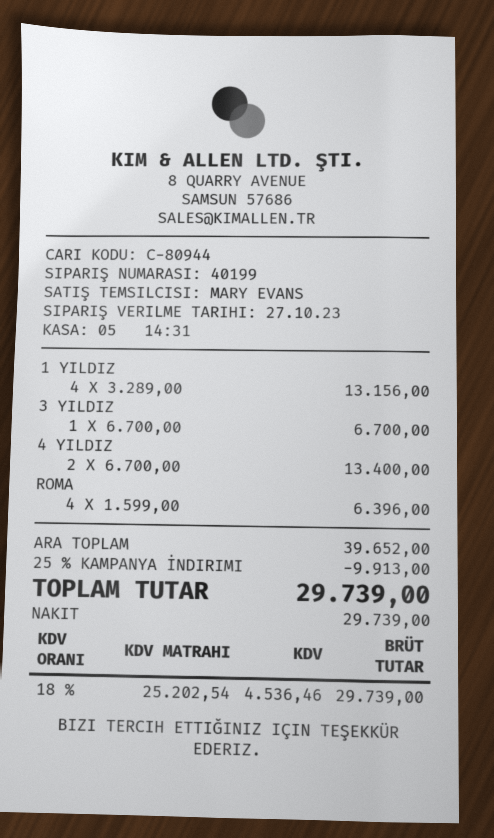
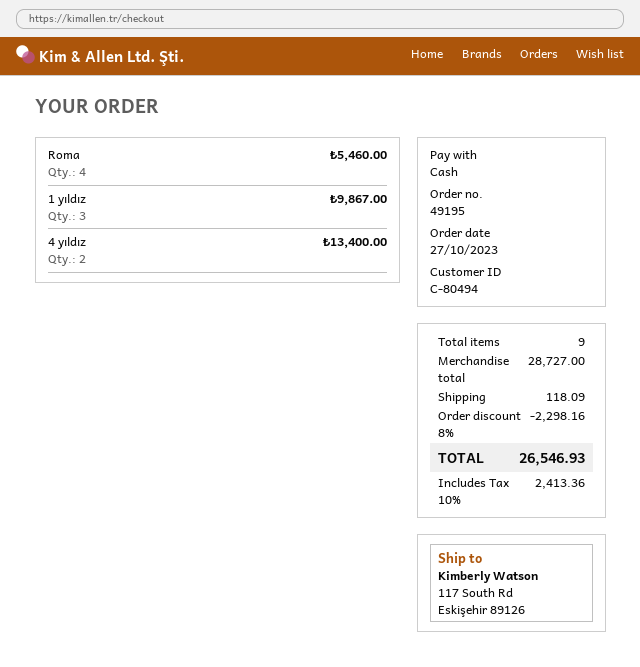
order number: 40199 -> 49195
customer number: C-80944 -> C-80494
1 YILDIZ: 4 for 13156.00 -> 3 for 9867.00
3 YILDIZ: 1 for 6700.00 -> none
ROMA: 4 for 6396.00 -> 4 for 5460.00
subtotal: 39652.00 -> 28727.00
discount: 25% = 9913.00 -> 8% = 2298.16
shipping: none -> 118.09
tax: 18% = 4536.46 -> 10% = 2413.36
total: 29739.00 -> 26546.93

